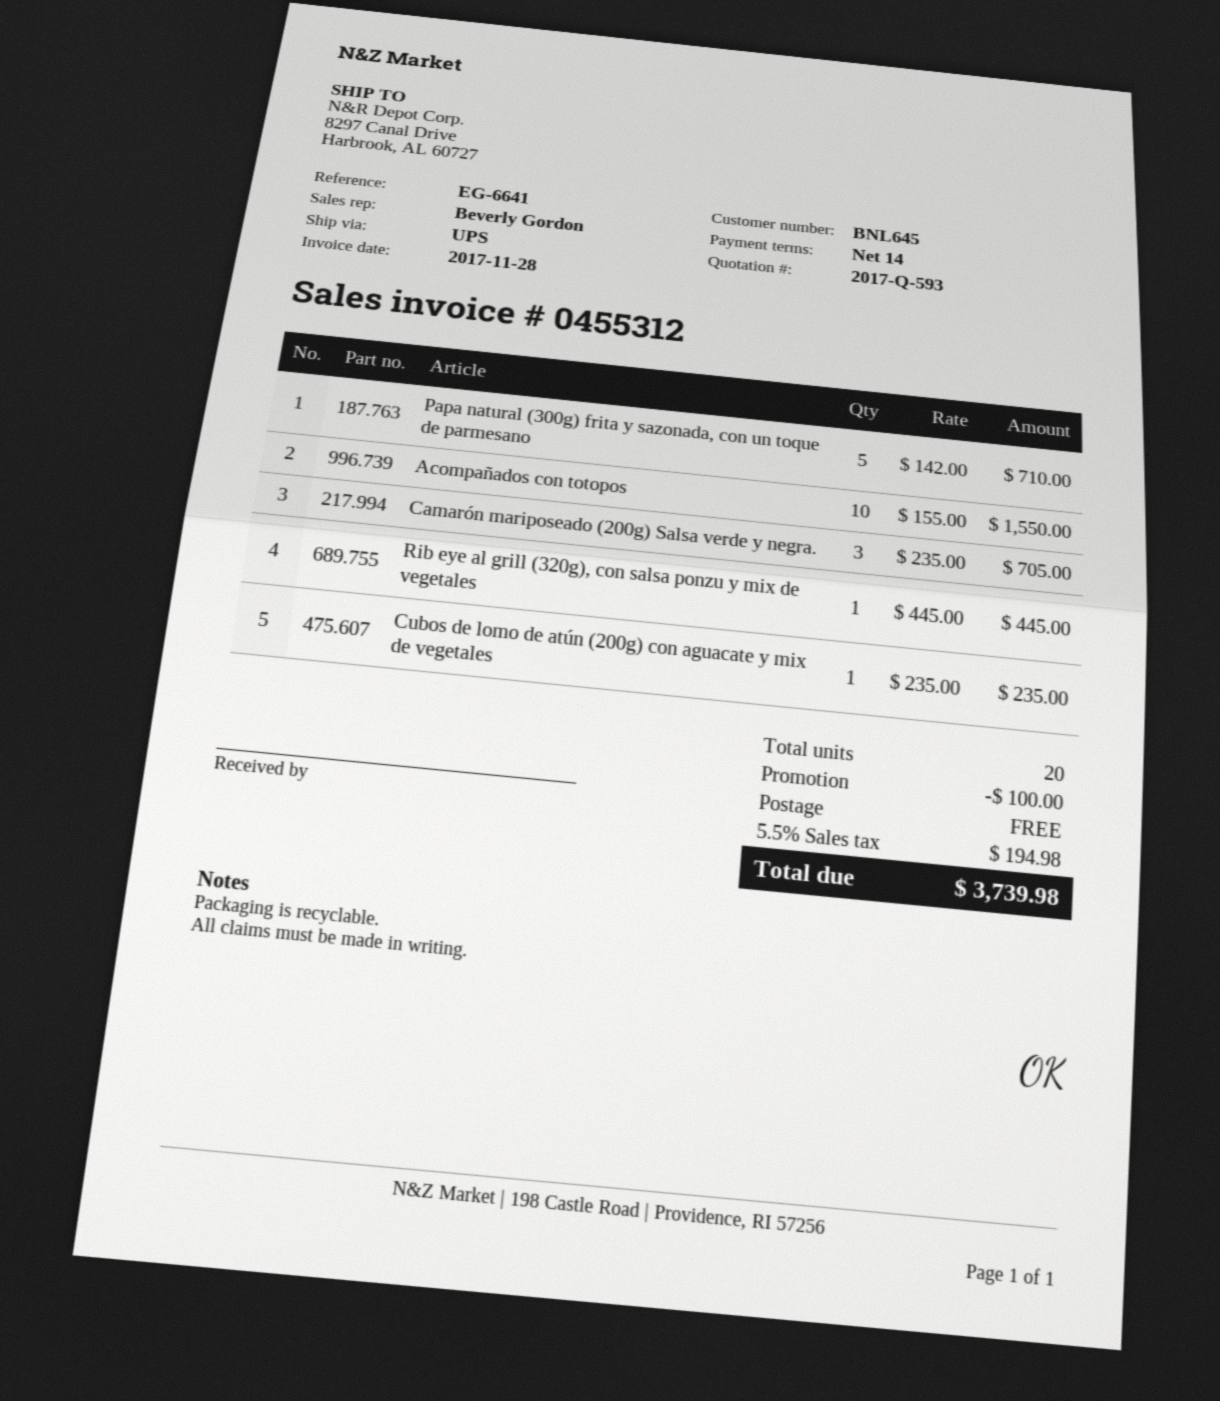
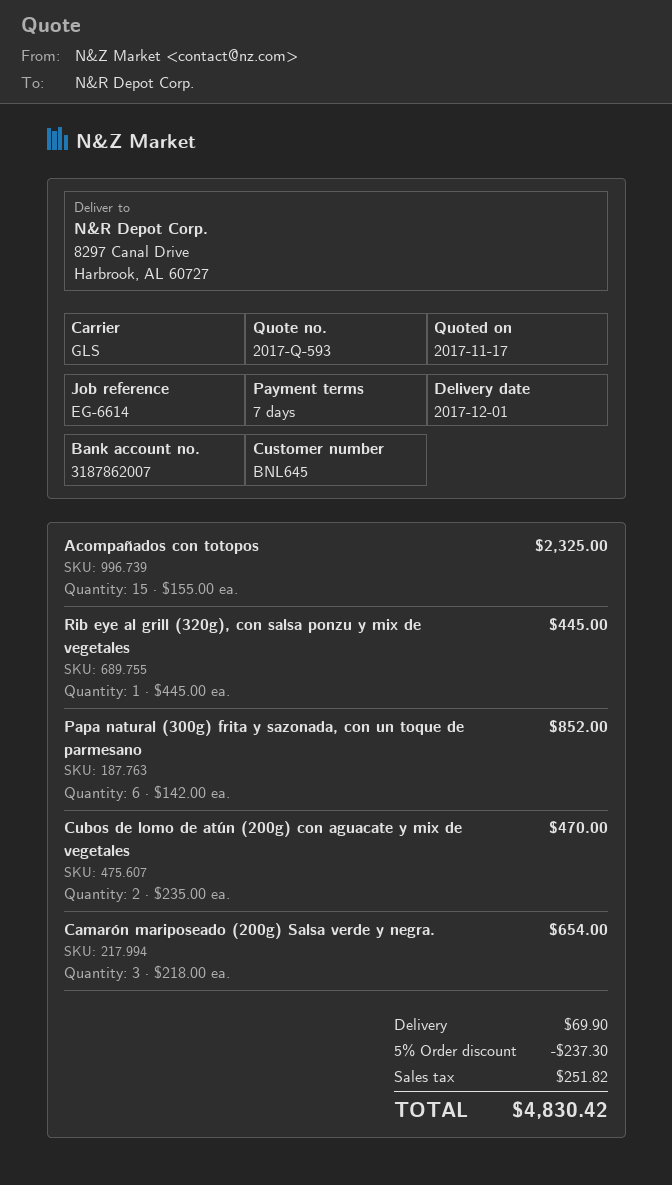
payment terms: 14 days -> 7 days
reference: EG-6641 -> EG-6614
shipping method: UPS -> GLS
Papa natural (300g) frita y sazonada, con un toque de parmesano: 5 x 142.00 = 710.00 -> 6 x 142.00 = 852.00
Acompañados con totopos: 10 x 155.00 = 1550.00 -> 15 x 155.00 = 2325.00
Camarón mariposeado (200g) Salsa verde y negra.: 3 x 235.00 = 705.00 -> 3 x 218.00 = 654.00
Cubos de lomo de atún (200g) con aguacate y mix de vegetales: 1 x 235.00 = 235.00 -> 2 x 235.00 = 470.00
discount: 100.00 -> 237.30
shipping: 0.00 -> 69.90
tax: 194.98 -> 251.82
total: 3739.98 -> 4830.42

